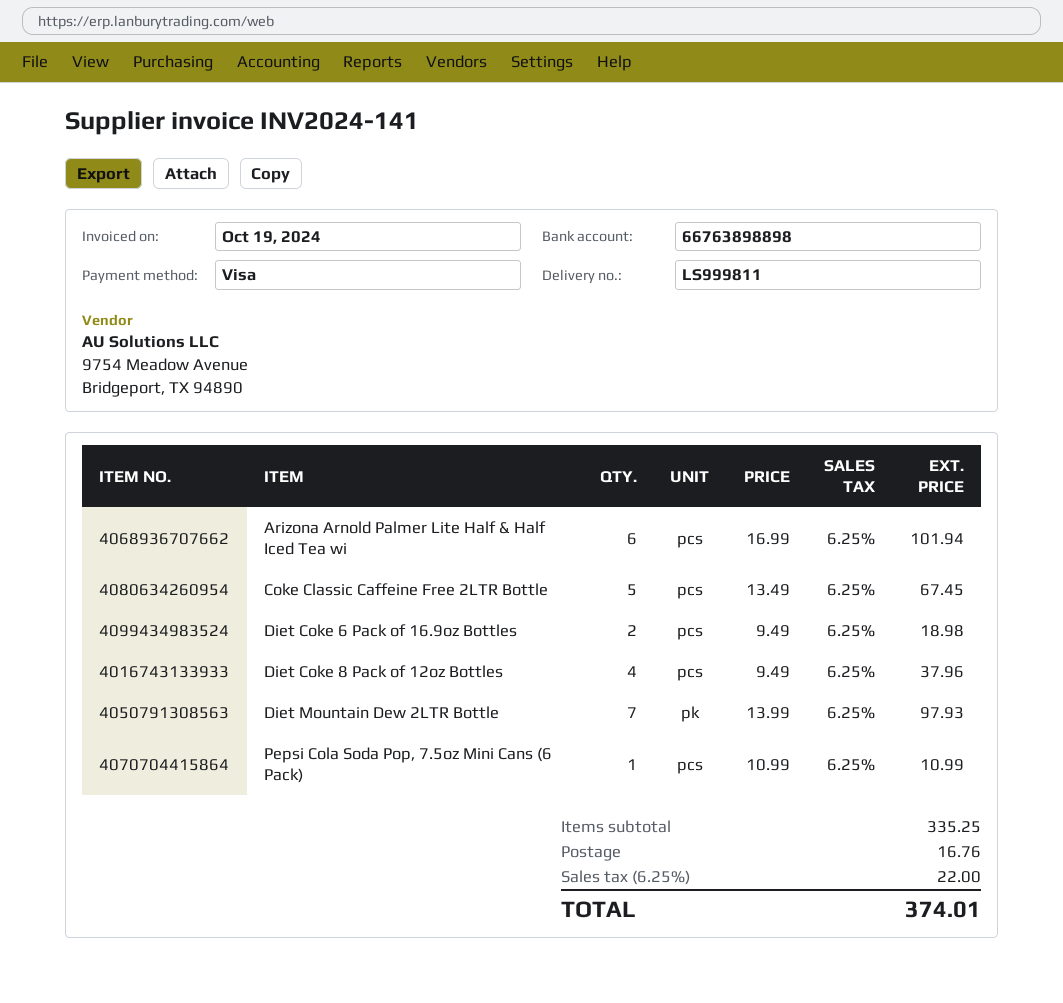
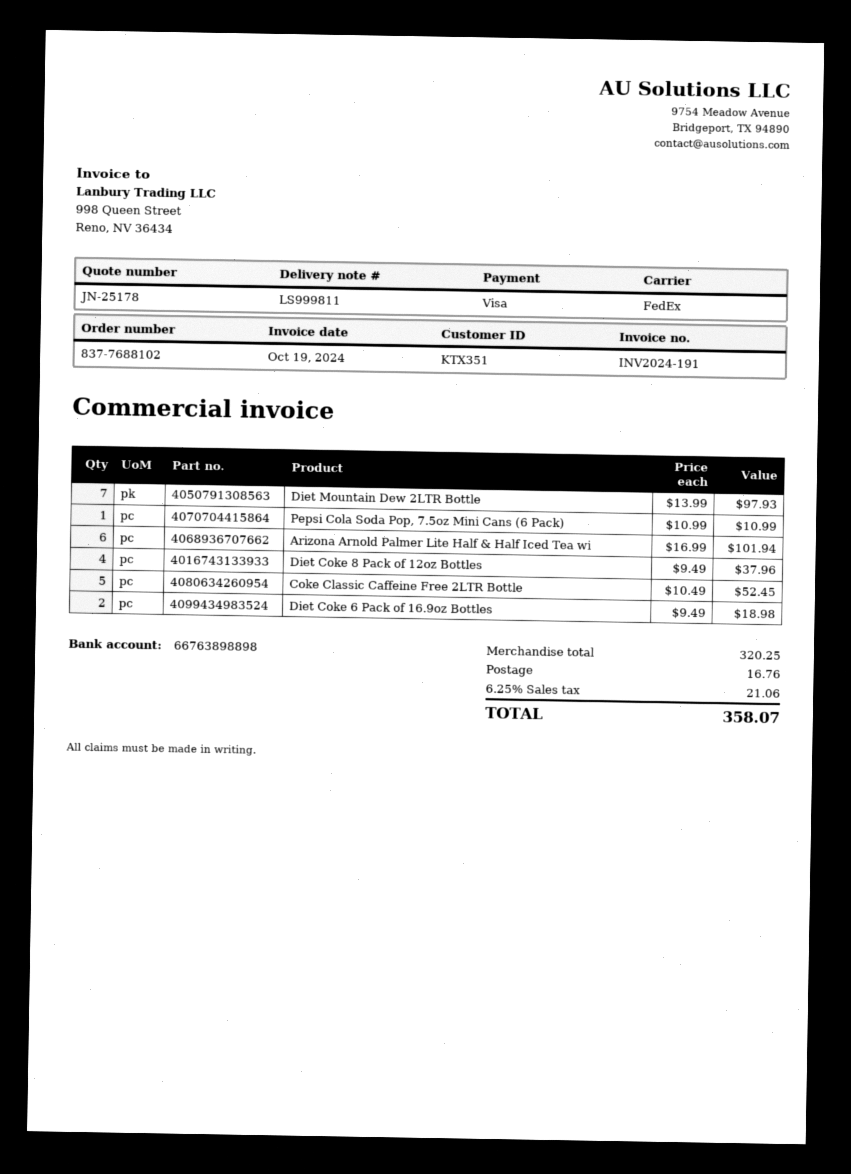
invoice number: INV2024-141 -> INV2024-191
Coke Classic Caffeine Free 2LTR Bottle: 5 x 13.49 = 67.45 -> 5 x 10.49 = 52.45
subtotal: 335.25 -> 320.25
tax: 6.25% = 22.00 -> 6.25% = 21.06
total: 374.01 -> 358.07

